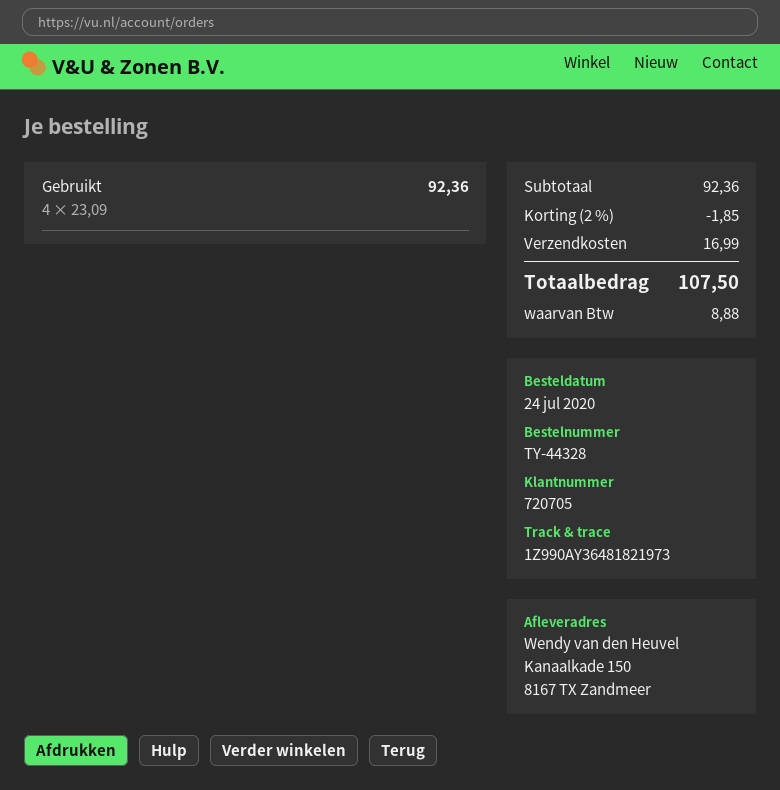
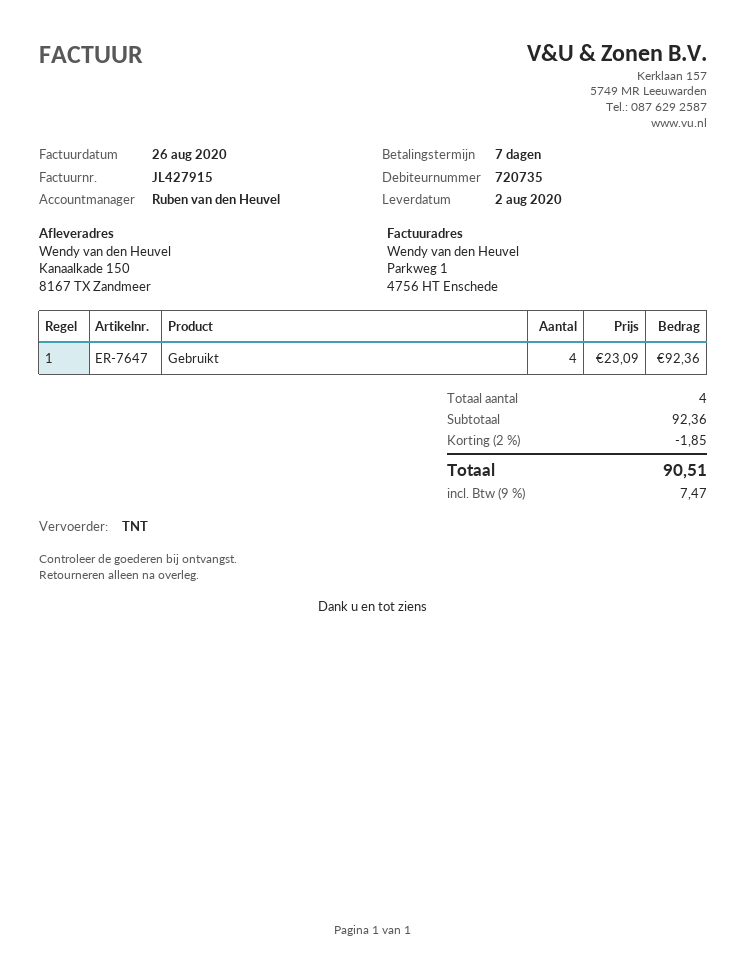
customer number: 720705 -> 720735
shipping: 16.99 -> none
tax: 8.88 -> 7.47
total: 107.50 -> 90.51

